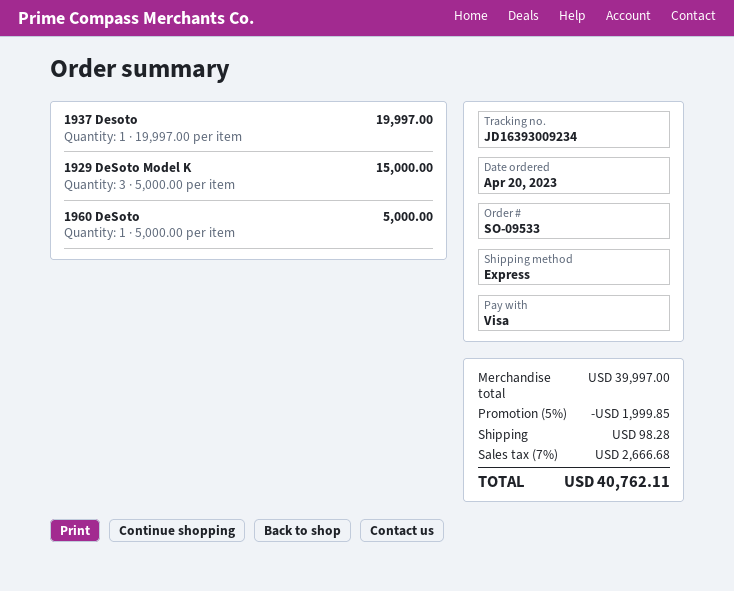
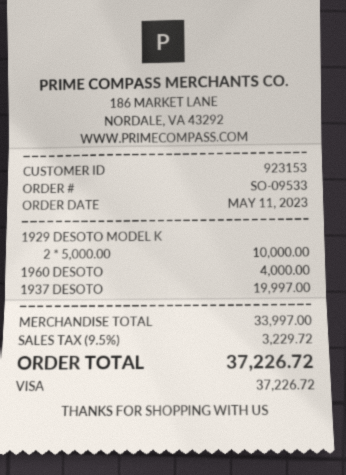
order date: 2023-04-20 -> 2023-05-11
1929 DeSoto Model K: 3 x 5000.00 = 15000.00 -> 2 x 5000.00 = 10000.00
1960 DeSoto: 1 x 5000.00 = 5000.00 -> 1 x 4000.00 = 4000.00
subtotal: 39997.00 -> 33997.00
discount: 5% = 1999.85 -> none
shipping: 98.28 -> none
tax: 7% = 2666.68 -> 9.5% = 3229.72
total: 40762.11 -> 37226.72

